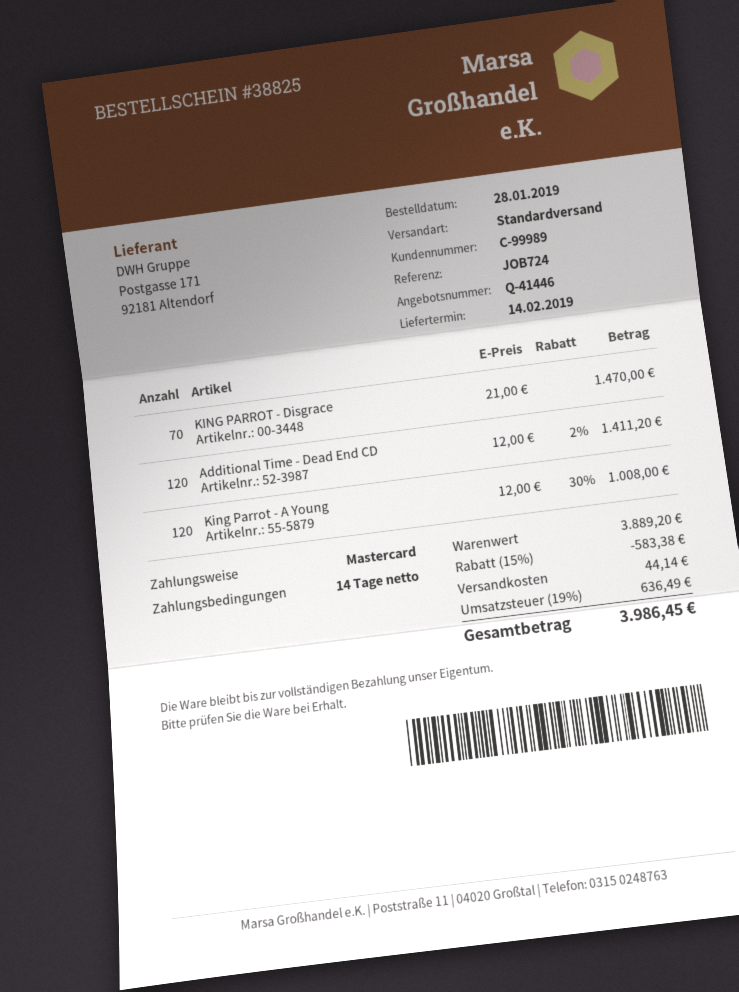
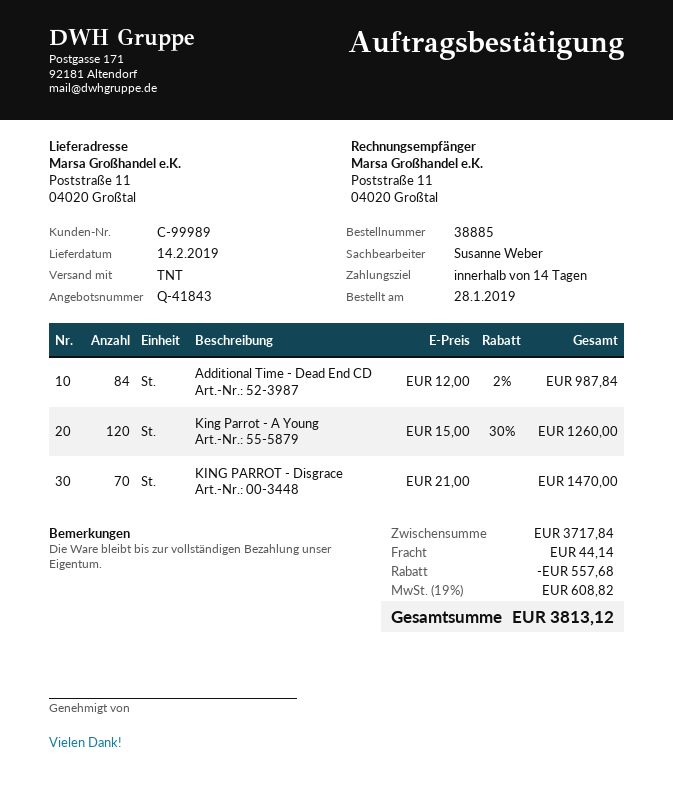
quote number: Q-41446 -> Q-41843
order number: 38825 -> 38885
shipping method: standard -> TNT
Additional Time - Dead End CD: 120 x 12.00 - 2% = 1411.20 -> 84 x 12.00 - 2% = 987.84
King Parrot - A Young: 120 x 12.00 - 30% = 1008.00 -> 120 x 15.00 - 30% = 1260.00
subtotal: 3889.20 -> 3717.84
discount: 583.38 -> 557.68
tax: 19% = 636.49 -> 19% = 608.82
total: 3986.45 -> 3813.12

